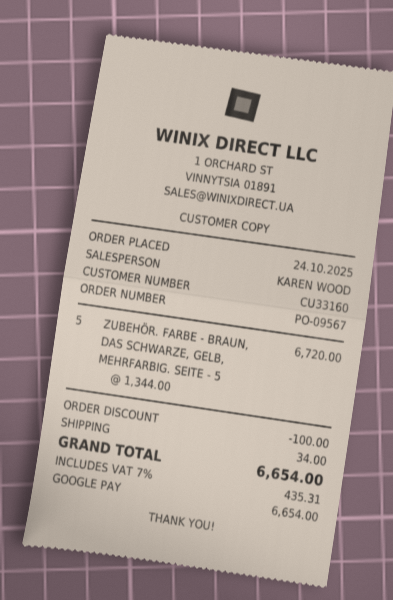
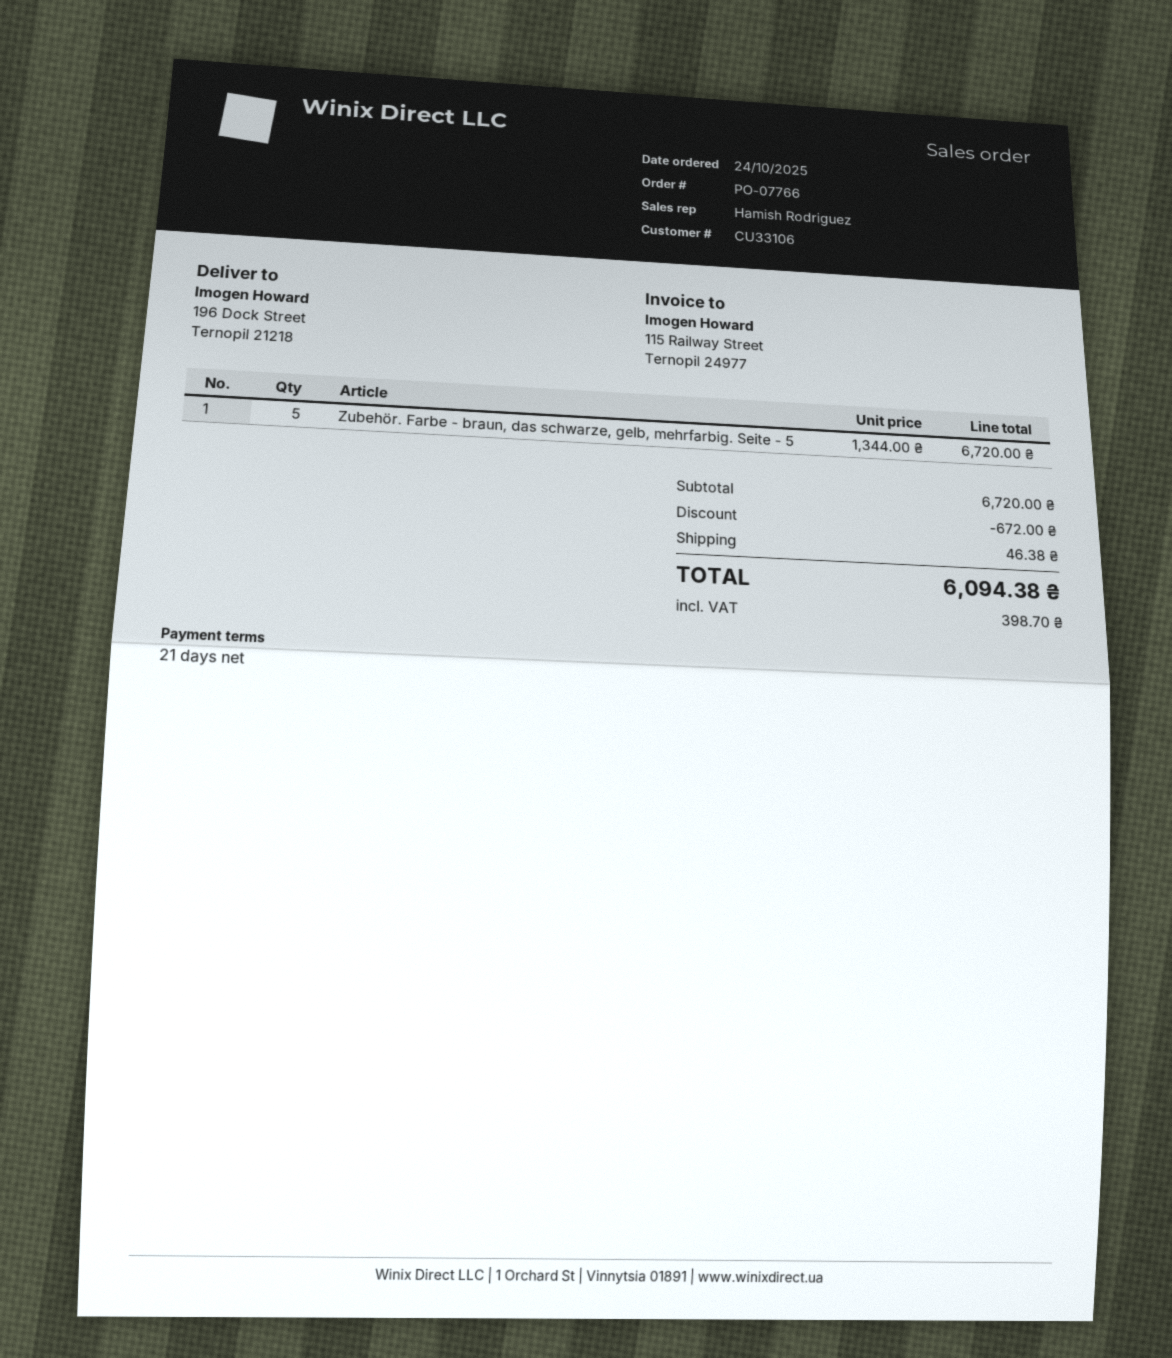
order number: PO-09567 -> PO-07766
customer number: CU33160 -> CU33106
sales rep: KAREN WOOD -> Hamish Rodriguez
discount: 100.00 -> 672.00
shipping: 34.00 -> 46.38
tax: 435.31 -> 398.70
total: 6654.00 -> 6094.38

